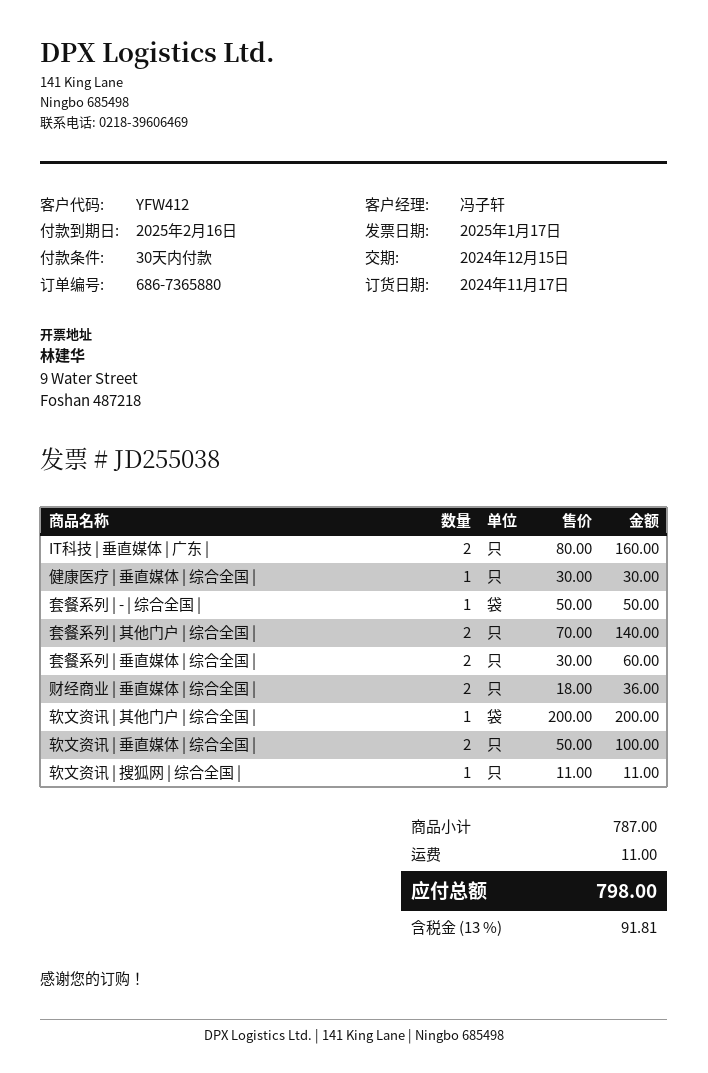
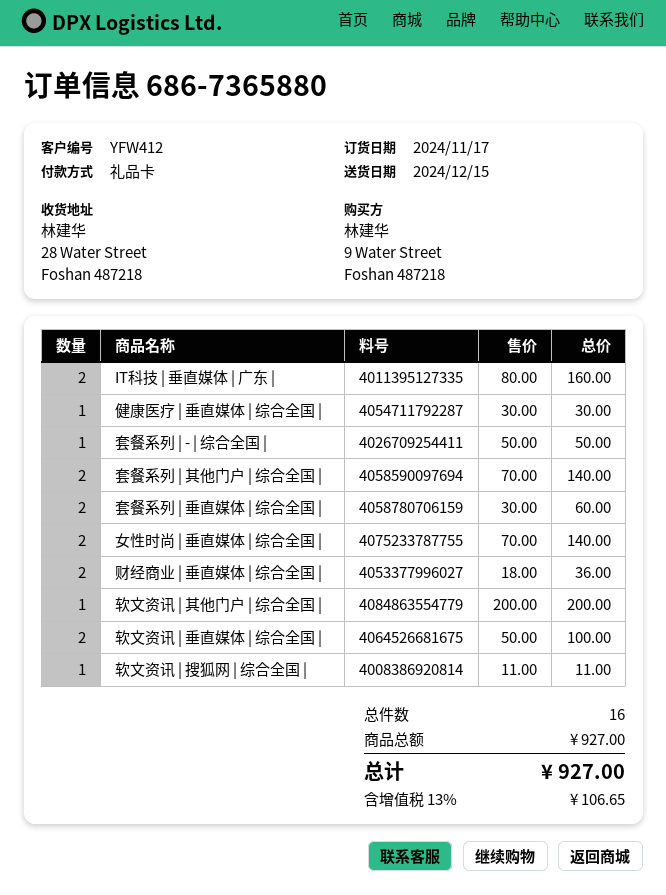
女性时尚 | 垂直媒体 | 综合全国 |: none -> 2 x 70.00 = 140.00
subtotal: 787.00 -> 927.00
shipping: 11.00 -> none
tax: 13% = 91.81 -> 13% = 106.65
total: 798.00 -> 927.00

